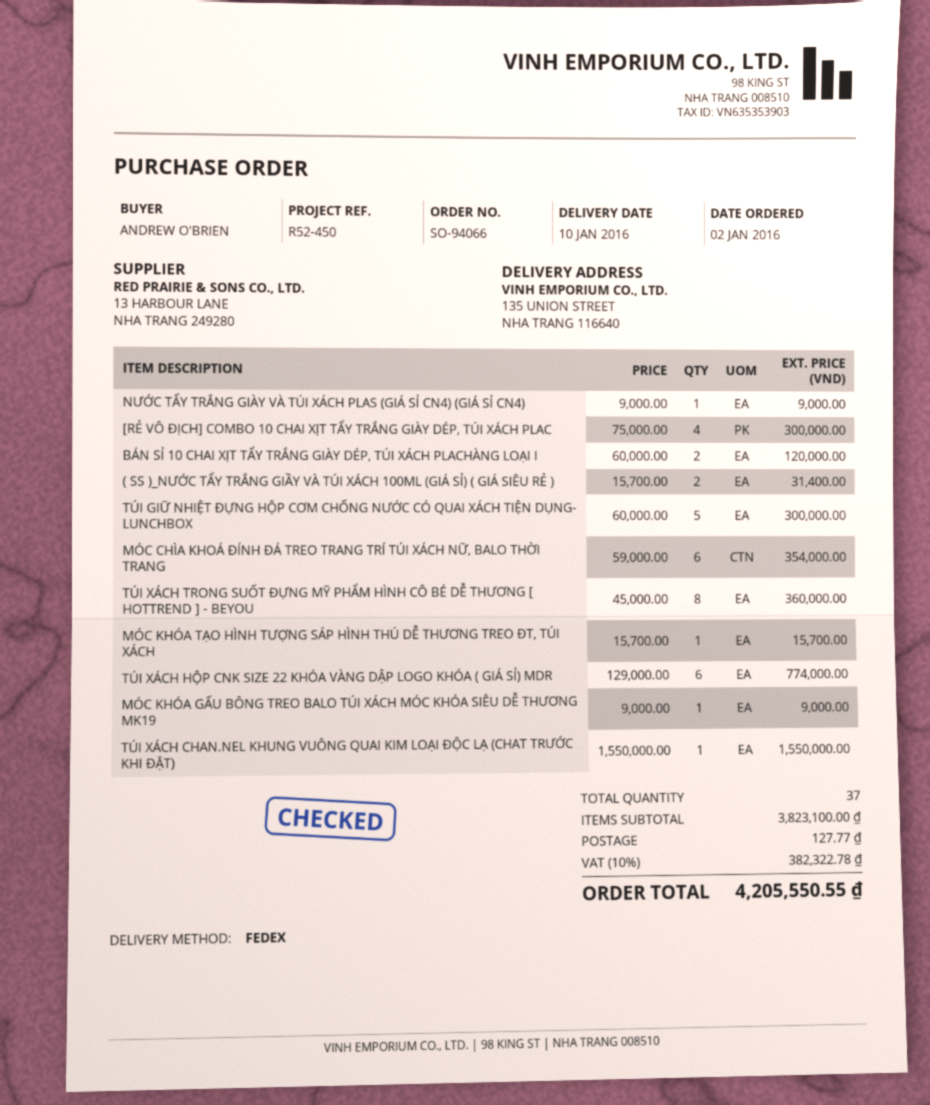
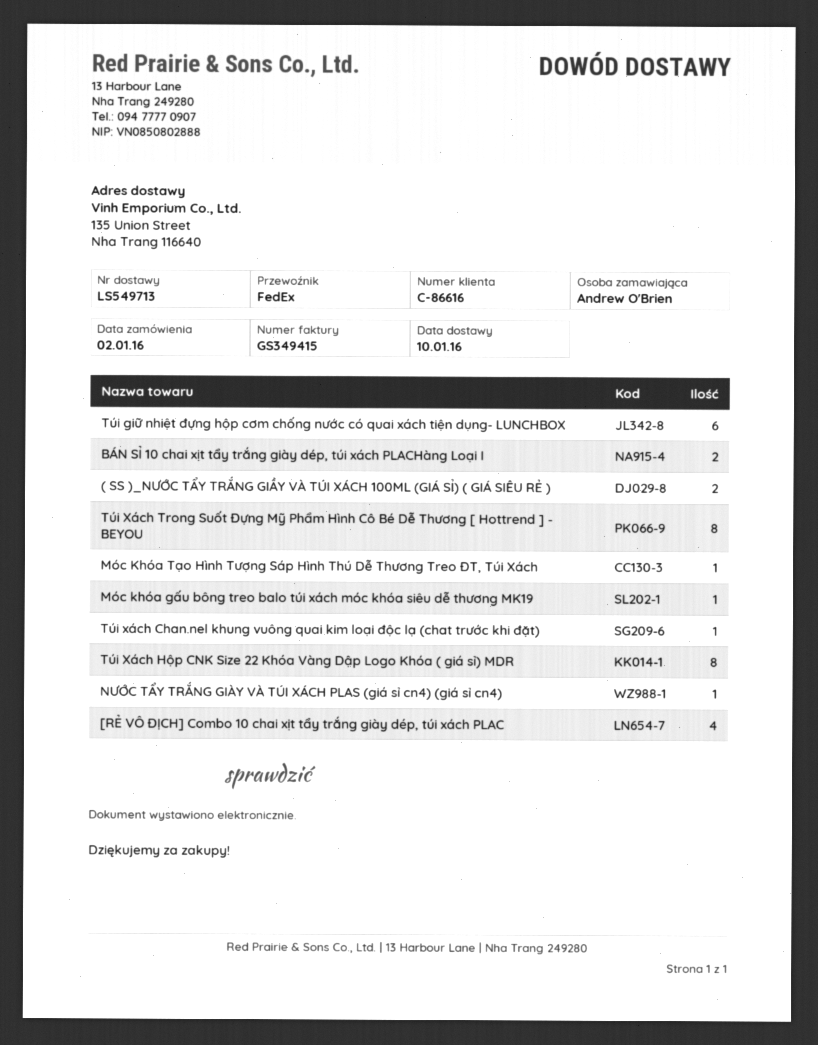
TÚI GIỮ NHIỆT ĐỰNG HỘP CƠM CHỐNG NƯỚC CÓ QUAI XÁCH TIỆN DỤNG- LUNCHBOX: 5 -> 6
MÓC CHÌA KHOÁ ĐÍNH ĐÁ TREO TRANG TRÍ TÚI XÁCH NỮ, BALO THỜI TRANG: 6 -> none
TÚI XÁCH HỘP CNK SIZE 22 KHÓA VÀNG DẬP LOGO KHÓA ( GIÁ SỈ) MDR: 6 -> 8

